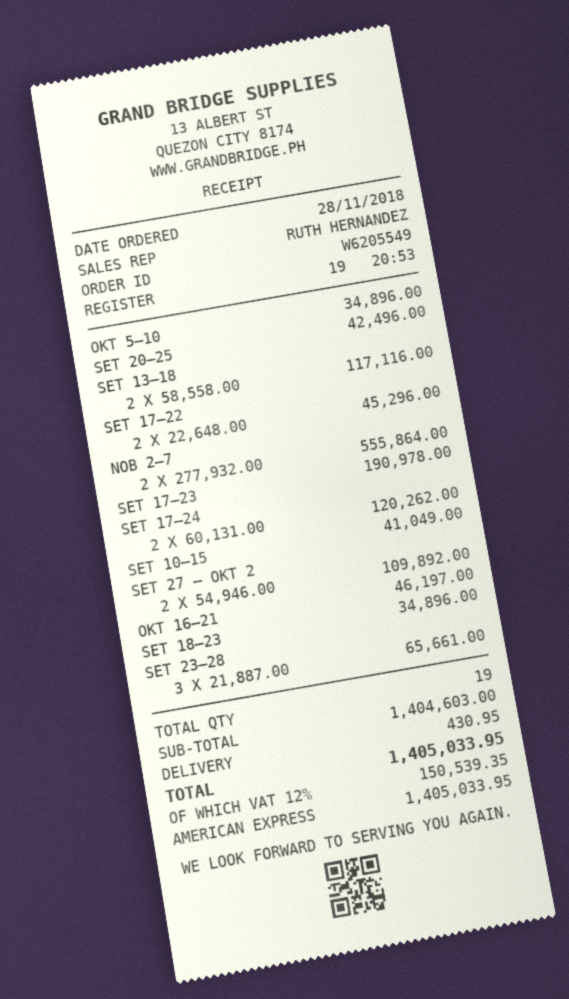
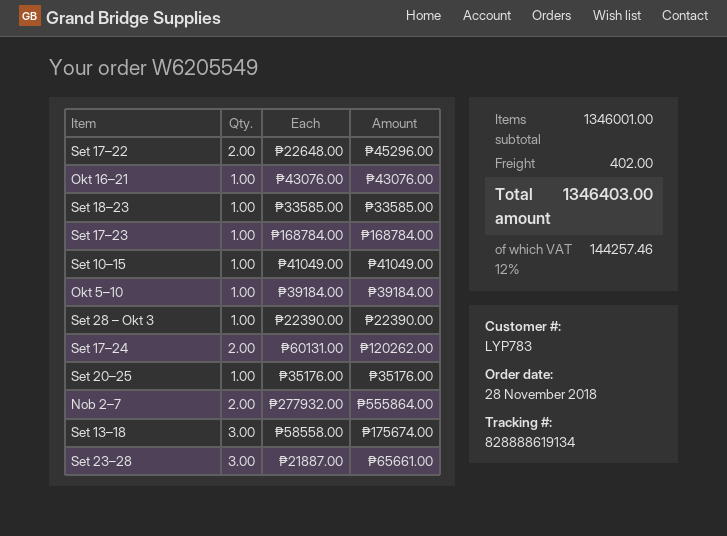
OKT 5–10: 1 x 34896.00 = 34896.00 -> 1 x 39184.00 = 39184.00
SET 20–25: 1 x 42496.00 = 42496.00 -> 1 x 35176.00 = 35176.00
SET 13–18: 2 x 58558.00 = 117116.00 -> 3 x 58558.00 = 175674.00
SET 17–23: 1 x 190978.00 = 190978.00 -> 1 x 168784.00 = 168784.00
SET 27 – OKT 2: 2 x 54946.00 = 109892.00 -> none
OKT 16–21: 1 x 46197.00 = 46197.00 -> 1 x 43076.00 = 43076.00
SET 18–23: 1 x 34896.00 = 34896.00 -> 1 x 33585.00 = 33585.00
Set 28 – Okt 3: none -> 1 x 22390.00 = 22390.00
subtotal: 1404603.00 -> 1346001.00
shipping: 430.95 -> 402.00
tax: 12% = 150539.35 -> 12% = 144257.46
total: 1405033.95 -> 1346403.00

